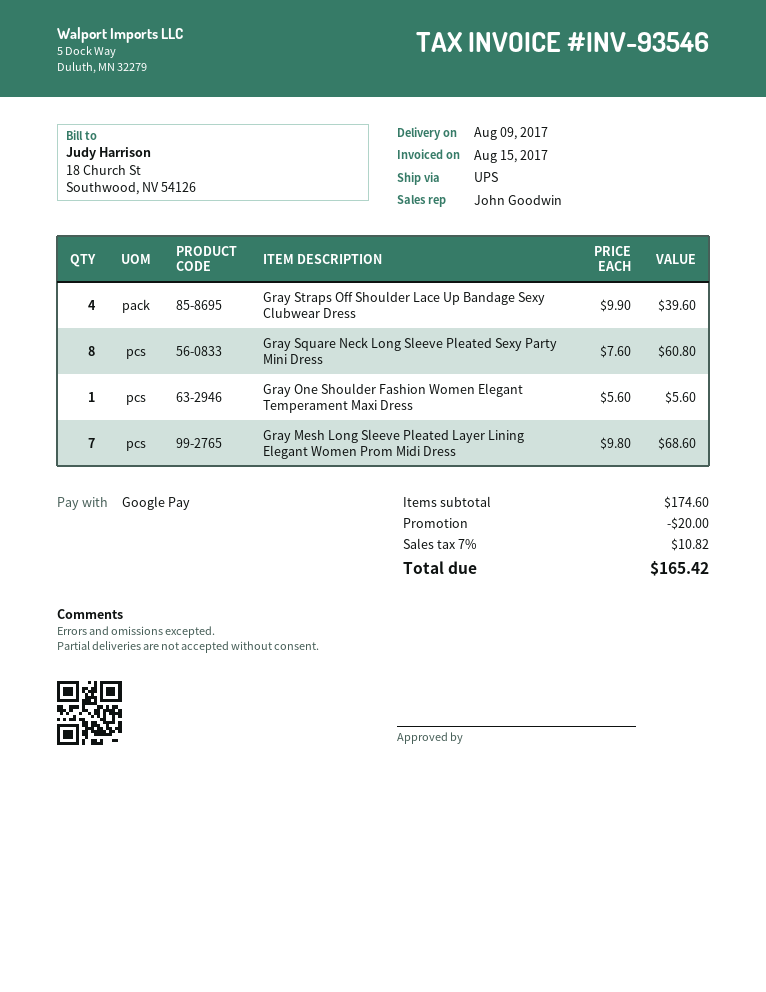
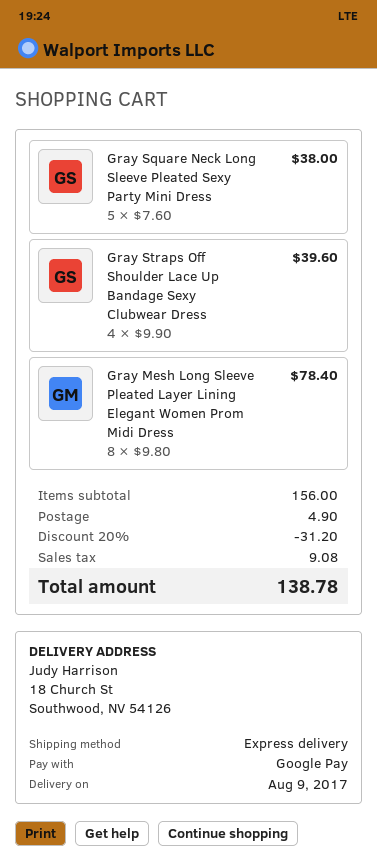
shipping method: UPS -> express
Gray Square Neck Long Sleeve Pleated Sexy Party Mini Dress: 8 x 7.60 = 60.80 -> 5 x 7.60 = 38.00
Gray One Shoulder Fashion Women Elegant Temperament Maxi Dress: 1 x 5.60 = 5.60 -> none
Gray Mesh Long Sleeve Pleated Layer Lining Elegant Women Prom Midi Dress: 7 x 9.80 = 68.60 -> 8 x 9.80 = 78.40
subtotal: 174.60 -> 156.00
discount: 20.00 -> 31.20
shipping: none -> 4.90
tax: 10.82 -> 9.08
total: 165.42 -> 138.78

